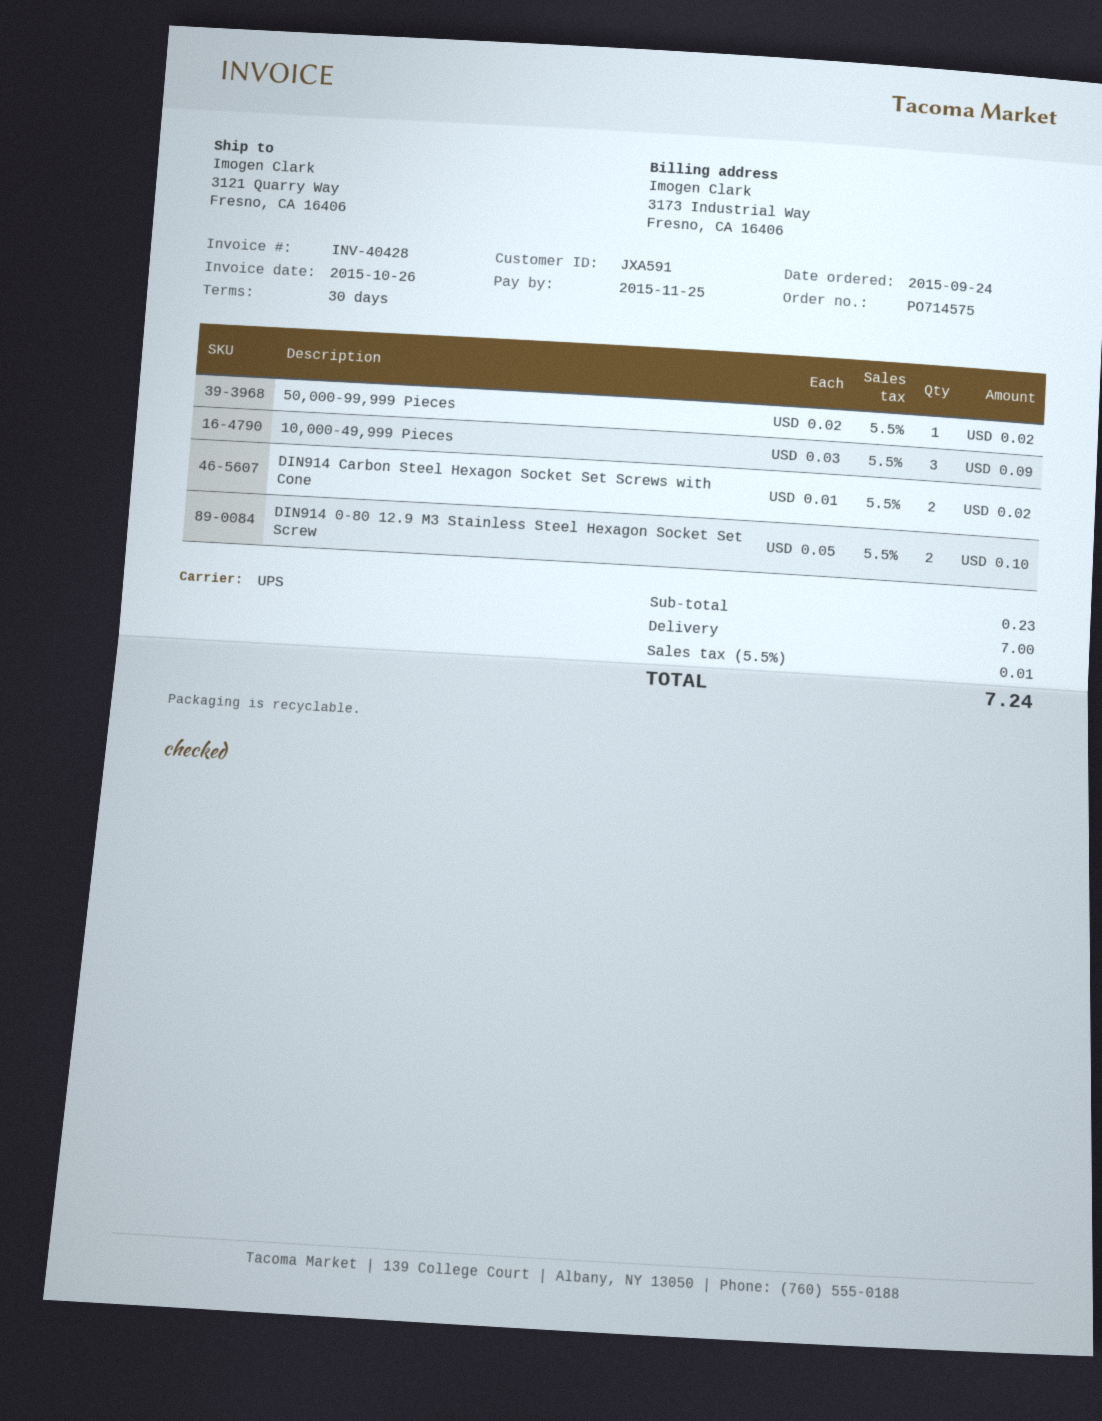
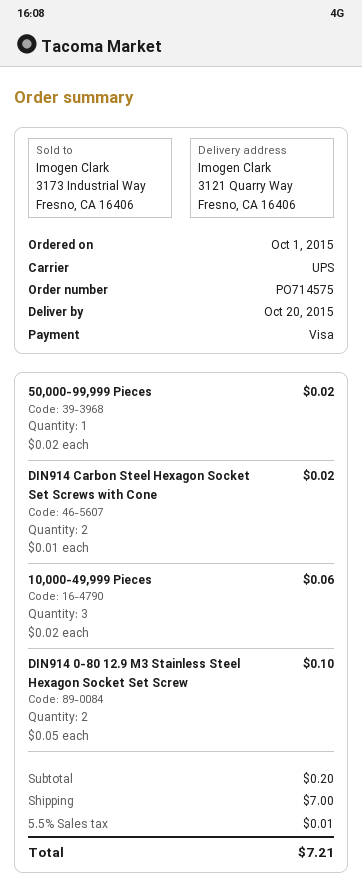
order date: 2015-09-24 -> 2015-10-01
10,000-49,999 Pieces: 3 x 0.03 = 0.09 -> 3 x 0.02 = 0.06
subtotal: 0.23 -> 0.20
total: 7.24 -> 7.21

